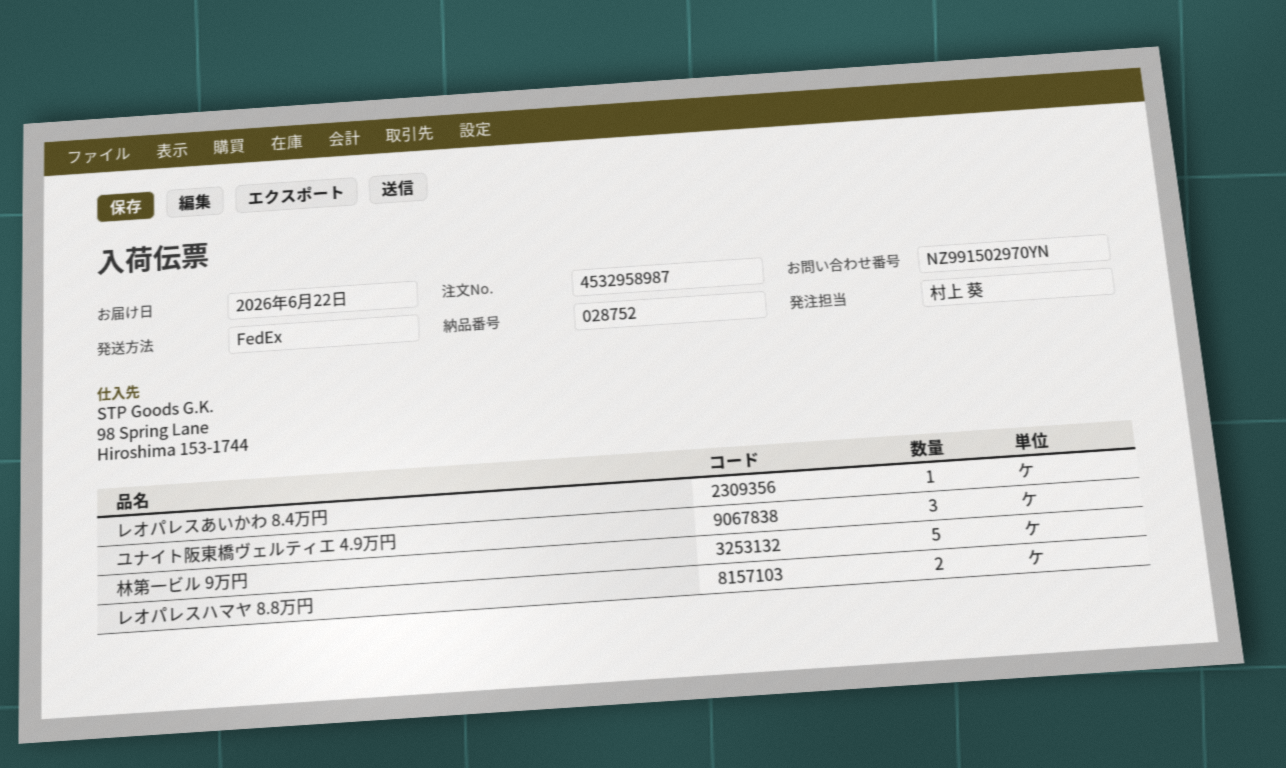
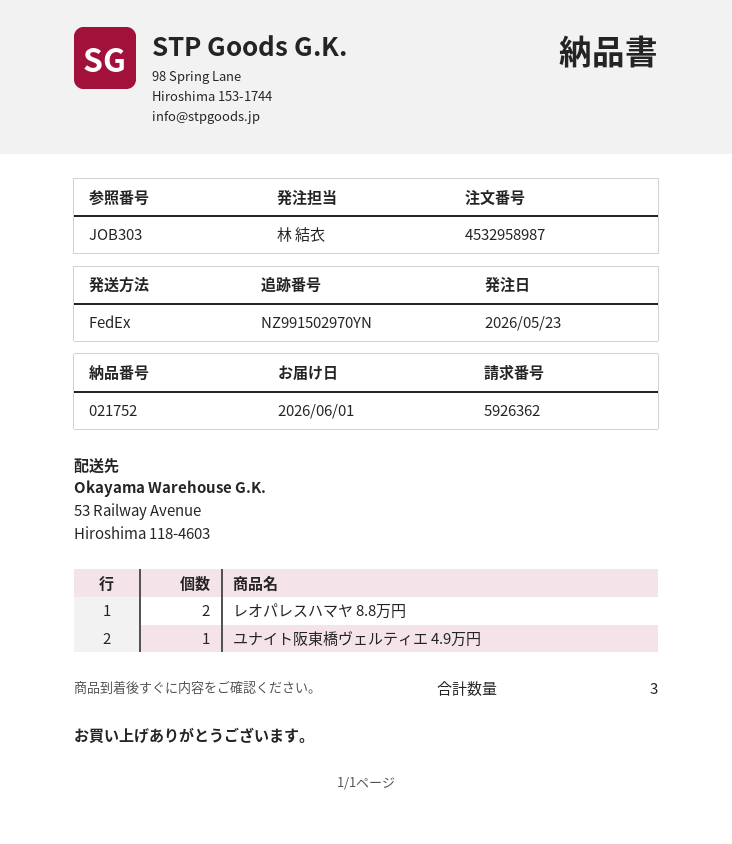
delivery note number: 028752 -> 021752
delivery date: 2026-06-22 -> 2026-06-01
ordered by: 村上 葵 -> 林 結衣
レオパレスあいかわ 8.4万円: 1 -> none
ユナイト阪東橋ヴェルティエ 4.9万円: 3 -> 1
林第一ビル 9万円: 5 -> none

